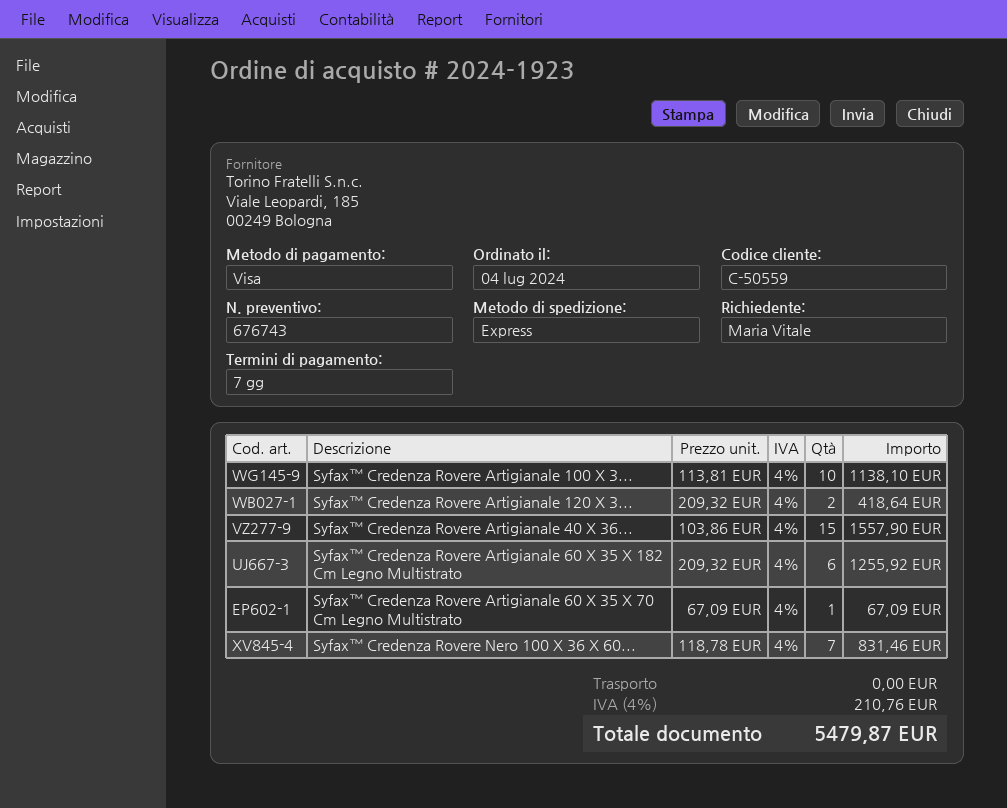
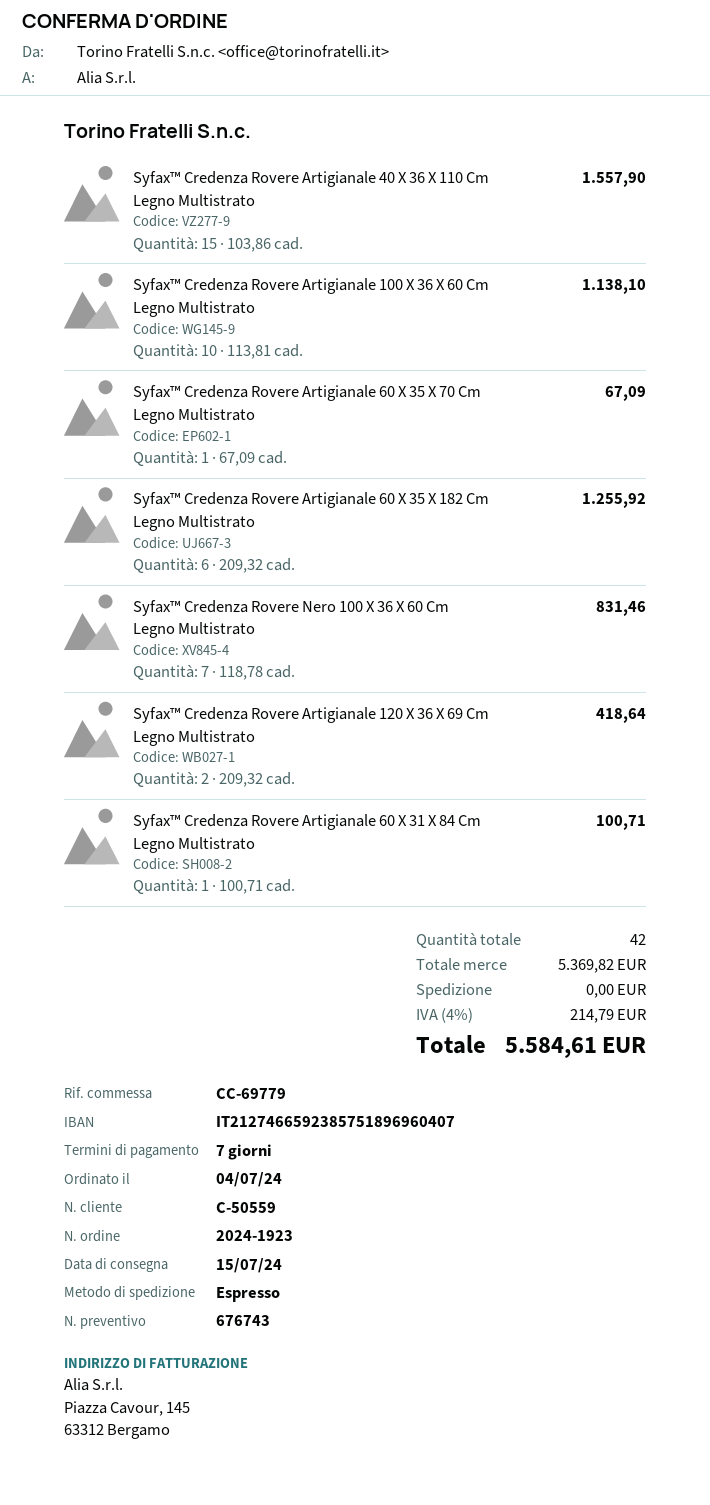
Syfax™ Credenza Rovere Artigianale 60 X 31 X 84 Cm Legno Multistrato: none -> 1 x 100.71 = 100.71
tax: 4% = 210.76 -> 4% = 214.79
total: 5479.87 -> 5584.61

